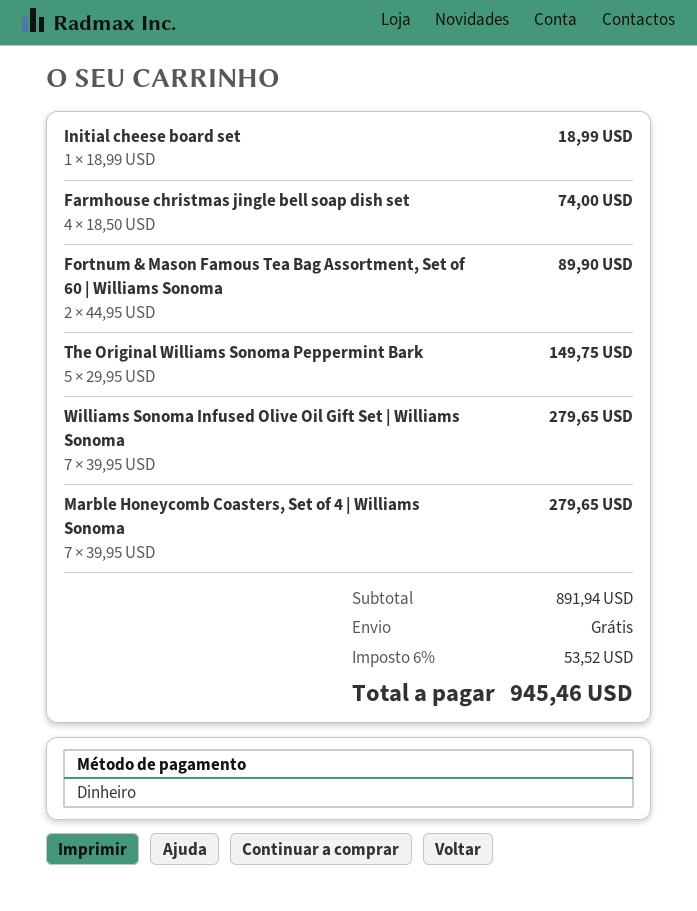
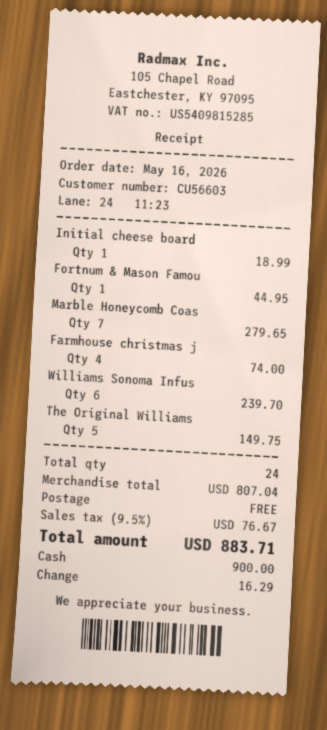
Fortnum & Mason Famous Tea Bag Assortment, Set of 60 | Williams Sonoma: 2 for 89.90 -> 1 for 44.95
Williams Sonoma Infused Olive Oil Gift Set | Williams Sonoma: 7 for 279.65 -> 6 for 239.70
subtotal: 891.94 -> 807.04
tax: 6% = 53.52 -> 9.5% = 76.67
total: 945.46 -> 883.71

